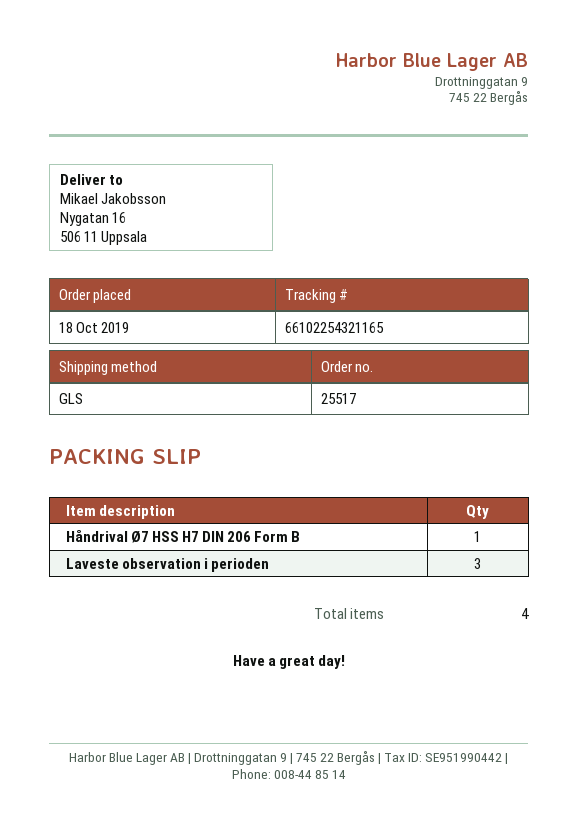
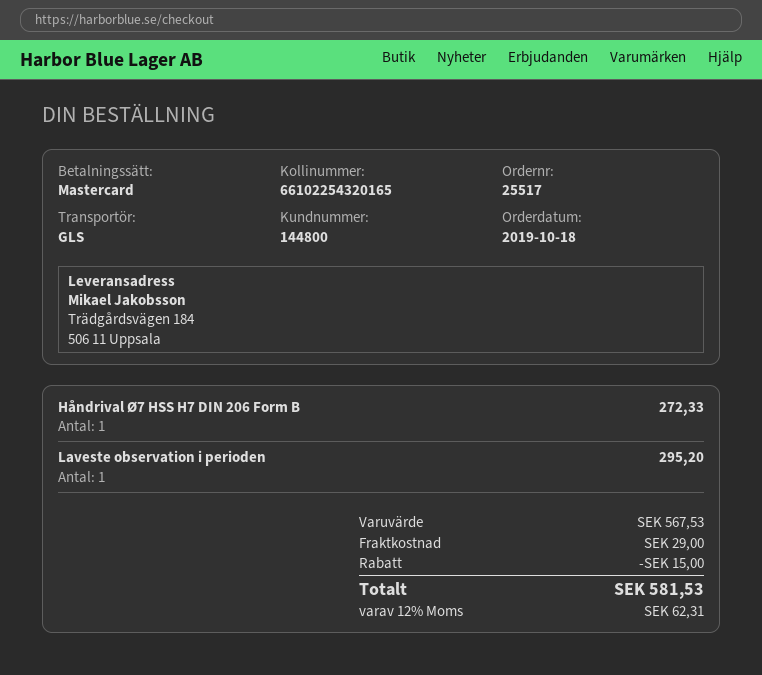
tracking number: 66102254321165 -> 66102254320165
ship to: Nygatan 16, 506 11 Uppsala -> Trädgårdsvägen 184, 506 11 Uppsala
Laveste observation i perioden: 3 -> 1

